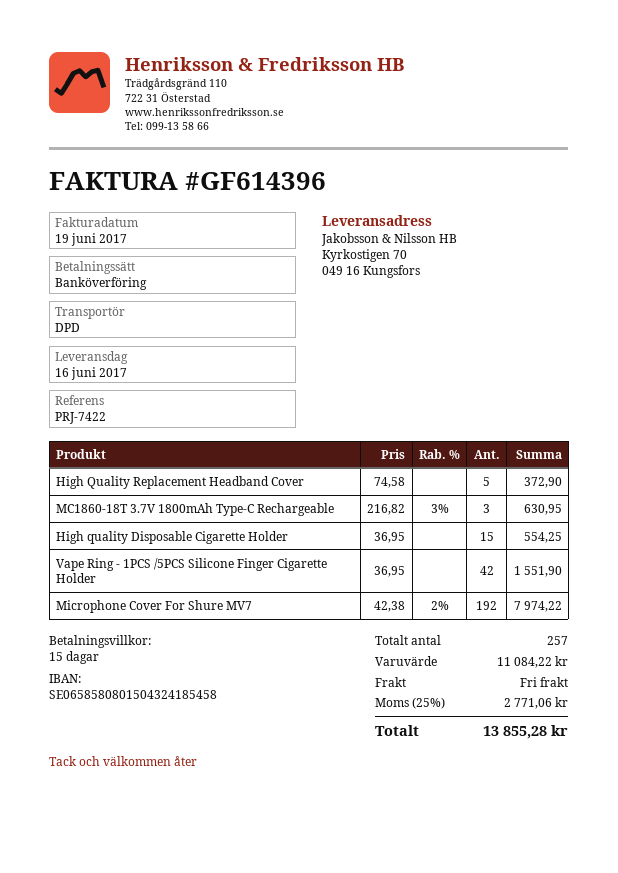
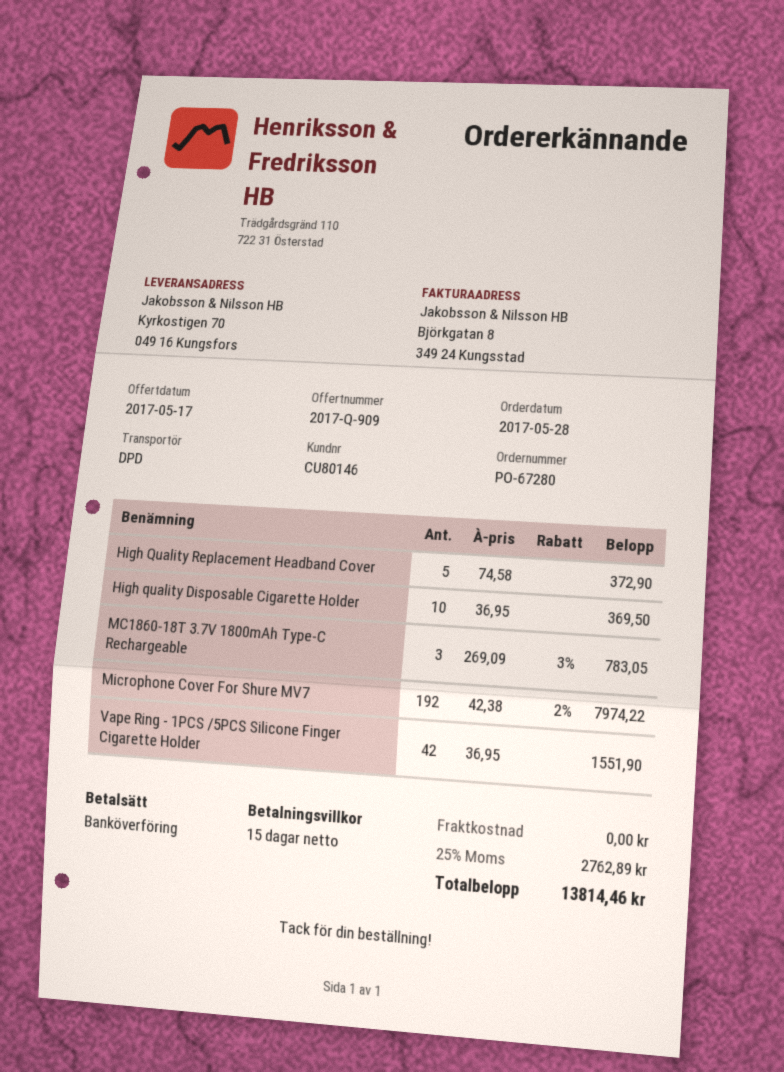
MC1860-18T 3.7V 1800mAh Type-C Rechargeable: 3 x 216.82 - 3% = 630.95 -> 3 x 269.09 - 3% = 783.05
High quality Disposable Cigarette Holder: 15 x 36.95 = 554.25 -> 10 x 36.95 = 369.50
tax: 25% = 2771.06 -> 25% = 2762.89
total: 13855.28 -> 13814.46

